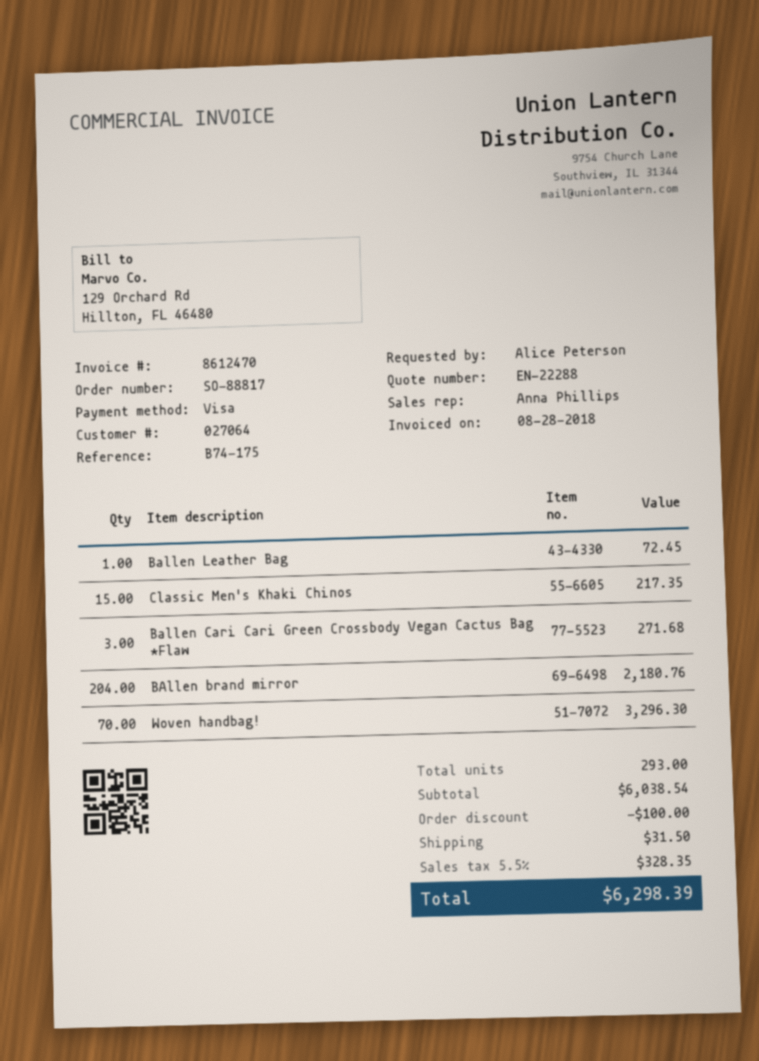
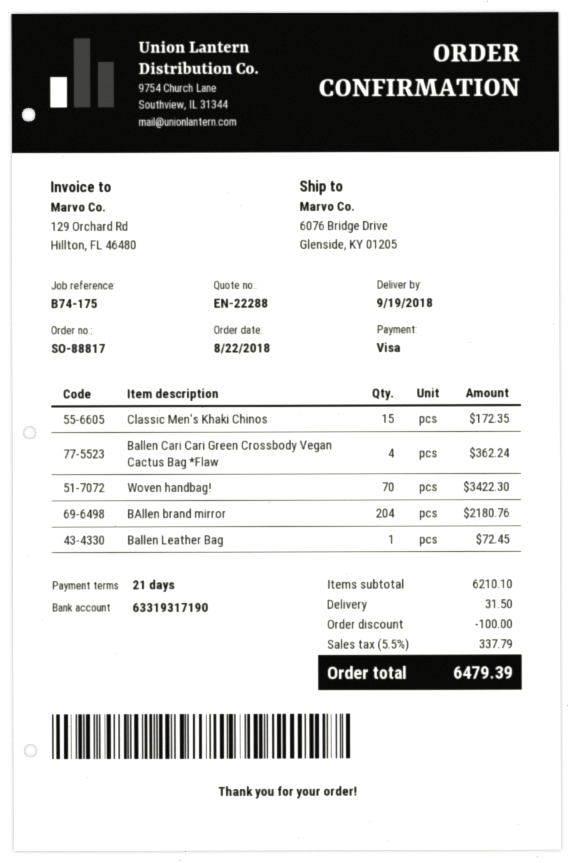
Classic Men's Khaki Chinos: 15 for 217.35 -> 15 for 172.35
Ballen Cari Cari Green Crossbody Vegan Cactus Bag *Flaw: 3 for 271.68 -> 4 for 362.24
Woven handbag!: 70 for 3296.30 -> 70 for 3422.30
subtotal: 6038.54 -> 6210.10
tax: 5.5% = 328.35 -> 5.5% = 337.79
total: 6298.39 -> 6479.39

